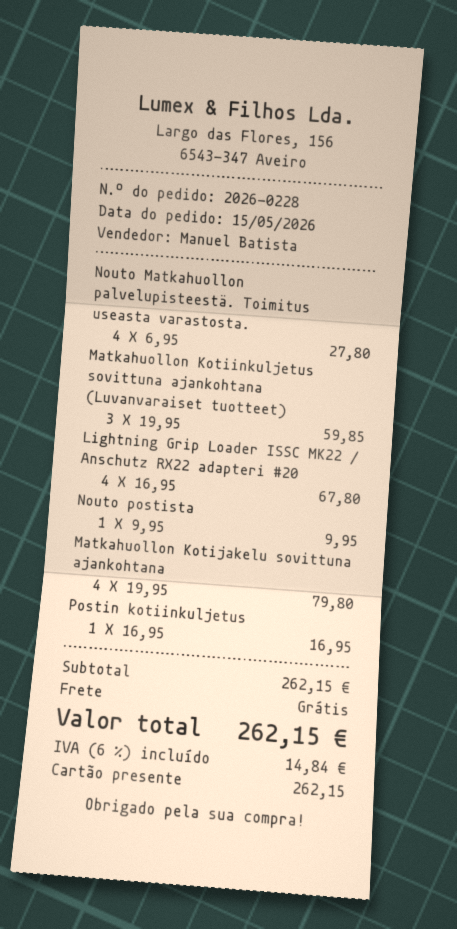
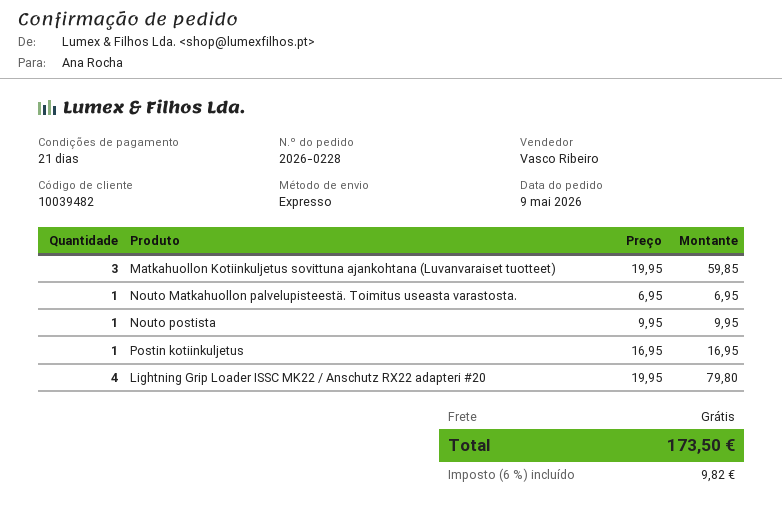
order date: 2026-05-15 -> 2026-05-09
sales rep: Manuel Batista -> Vasco Ribeiro
Nouto Matkahuollon palvelupisteestä. Toimitus useasta varastosta.: 4 x 6.95 = 27.80 -> 1 x 6.95 = 6.95
Lightning Grip Loader ISSC MK22 / Anschutz RX22 adapteri #20: 4 x 16.95 = 67.80 -> 4 x 19.95 = 79.80
Matkahuollon Kotijakelu sovittuna ajankohtana: 4 x 19.95 = 79.80 -> none
tax: 6% = 14.84 -> 6% = 9.82
total: 262.15 -> 173.50

